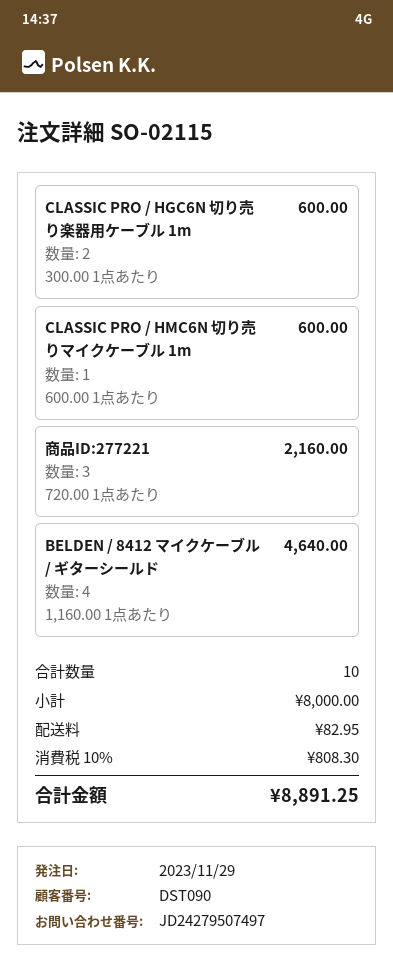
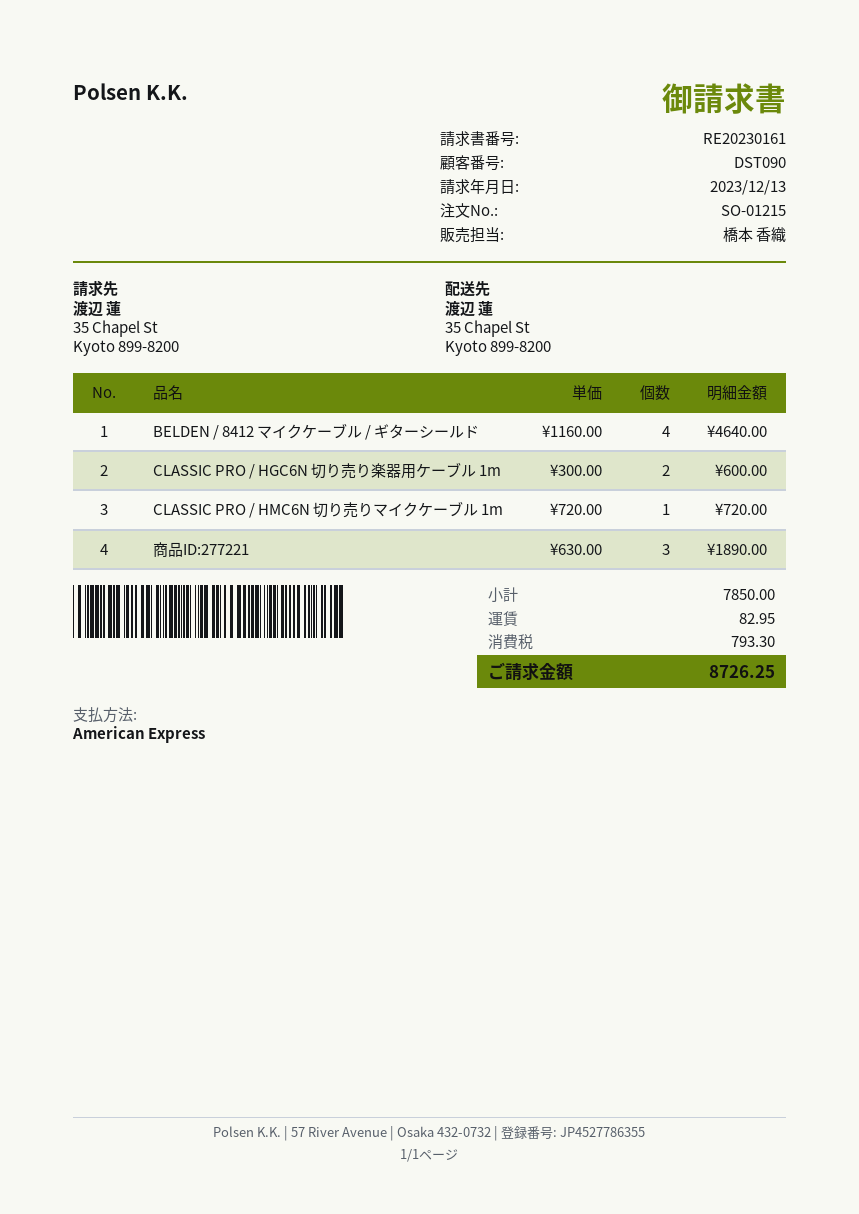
order number: SO-02115 -> SO-01215
CLASSIC PRO / HMC6N 切り売りマイクケーブル 1m: 1 x 600.00 = 600.00 -> 1 x 720.00 = 720.00
商品ID:277221: 3 x 720.00 = 2160.00 -> 3 x 630.00 = 1890.00
subtotal: 8000.00 -> 7850.00
tax: 808.30 -> 793.30
total: 8891.25 -> 8726.25

